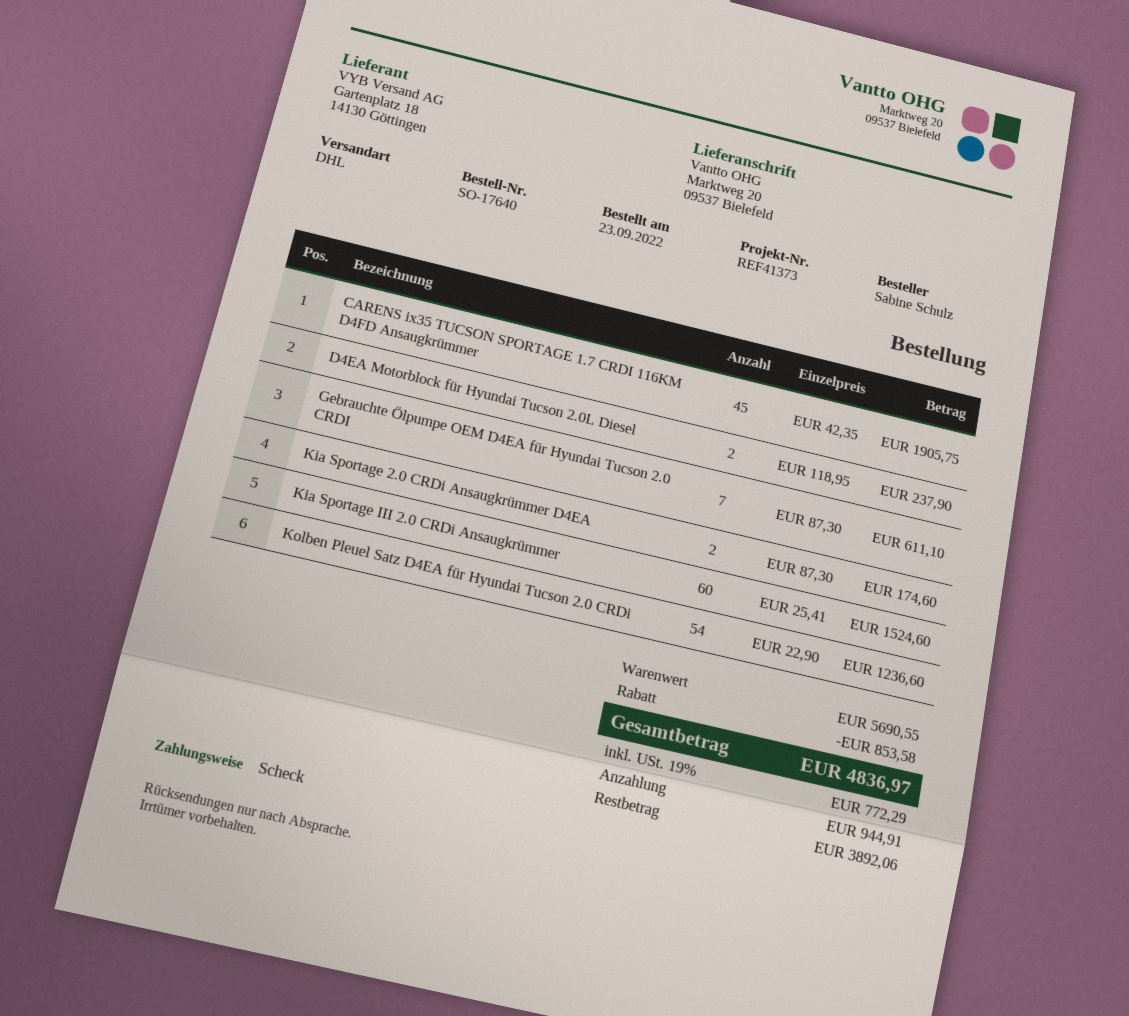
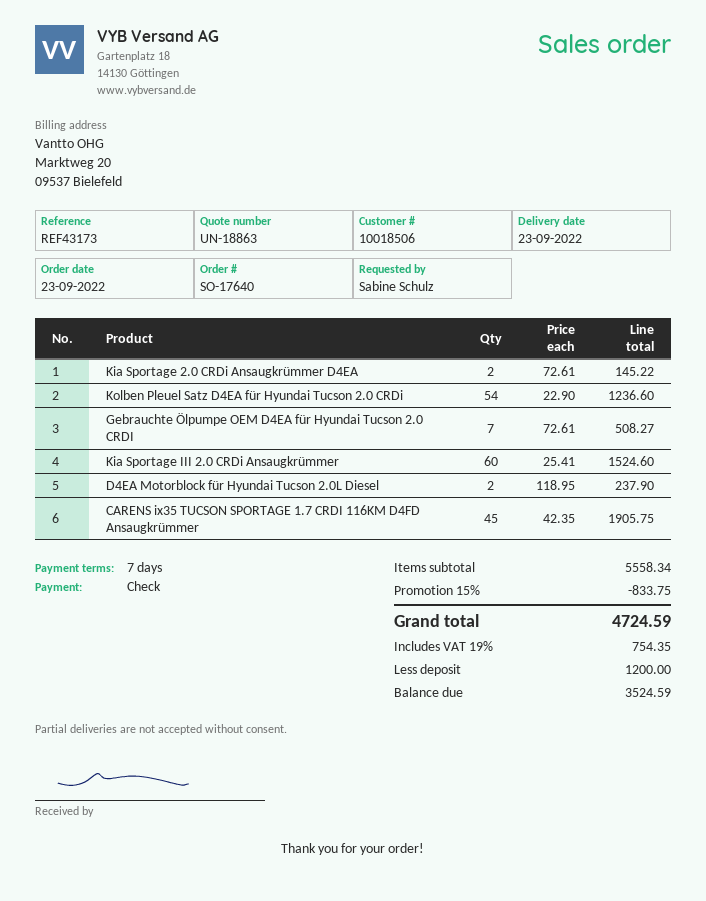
reference: REF41373 -> REF43173
Gebrauchte Ölpumpe OEM D4EA für Hyundai Tucson 2.0 CRDI: 7 x 87.30 = 611.10 -> 7 x 72.61 = 508.27
Kia Sportage 2.0 CRDi Ansaugkrümmer D4EA: 2 x 87.30 = 174.60 -> 2 x 72.61 = 145.22
subtotal: 5690.55 -> 5558.34
discount: 853.58 -> 833.75
tax: 19% = 772.29 -> 19% = 754.35
total: 4836.97 -> 4724.59
deposit: 944.91 -> 1200.00
balance: 3892.06 -> 3524.59

